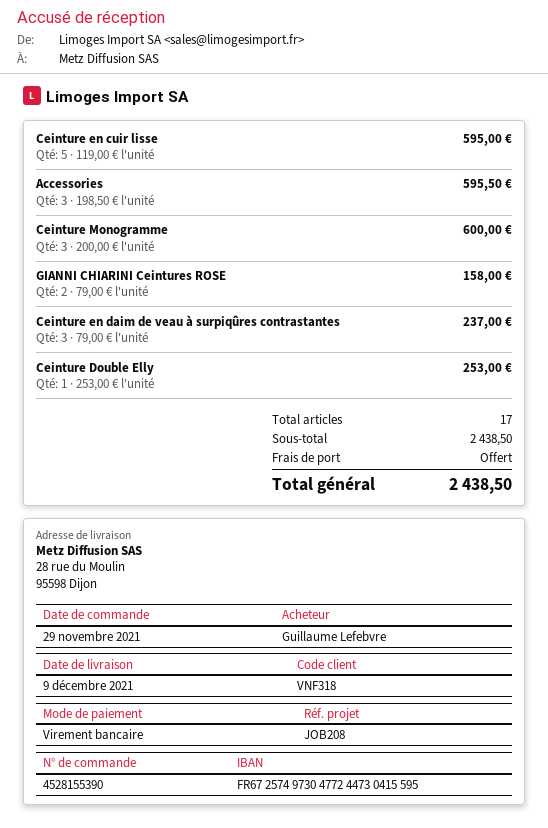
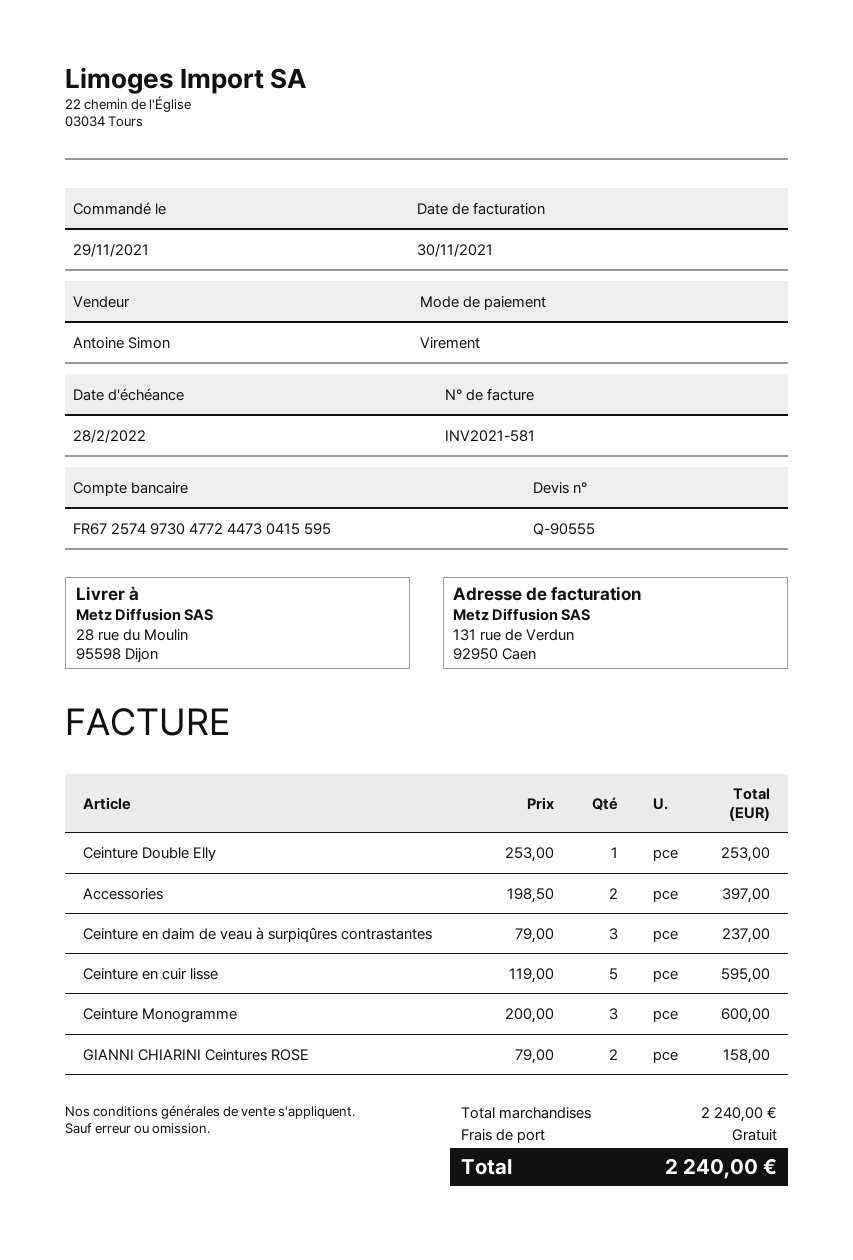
Accessories: 3 x 198.50 = 595.50 -> 2 x 198.50 = 397.00
subtotal: 2438.50 -> 2240.00
total: 2438.50 -> 2240.00

